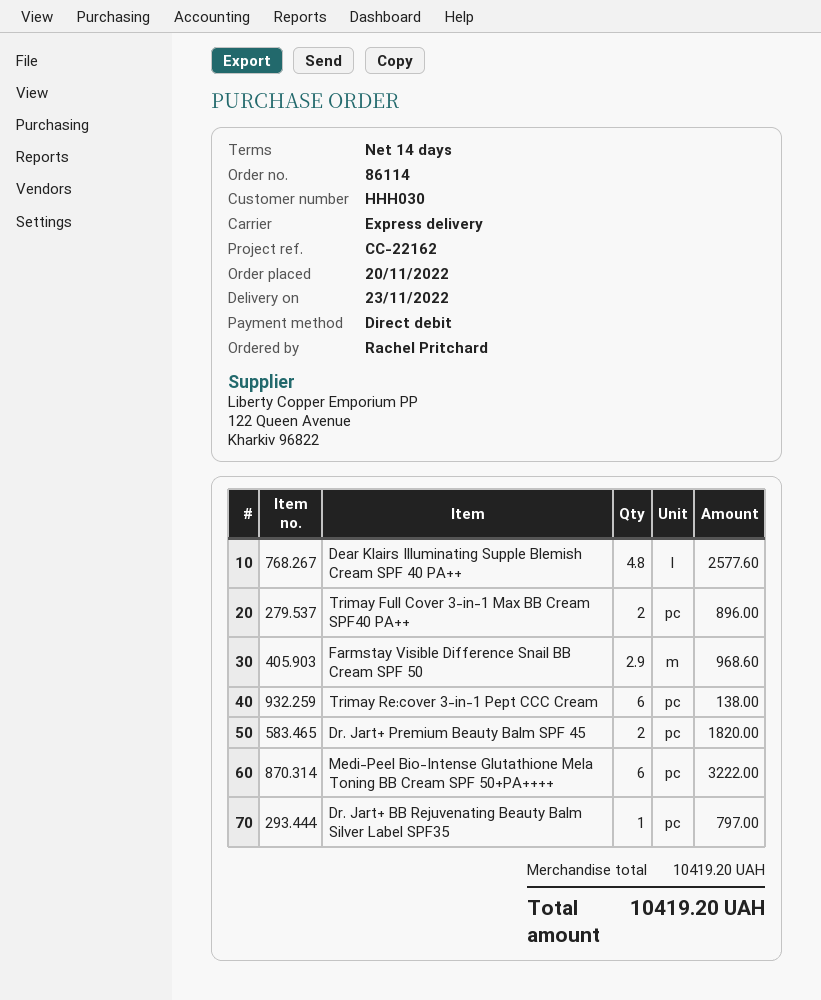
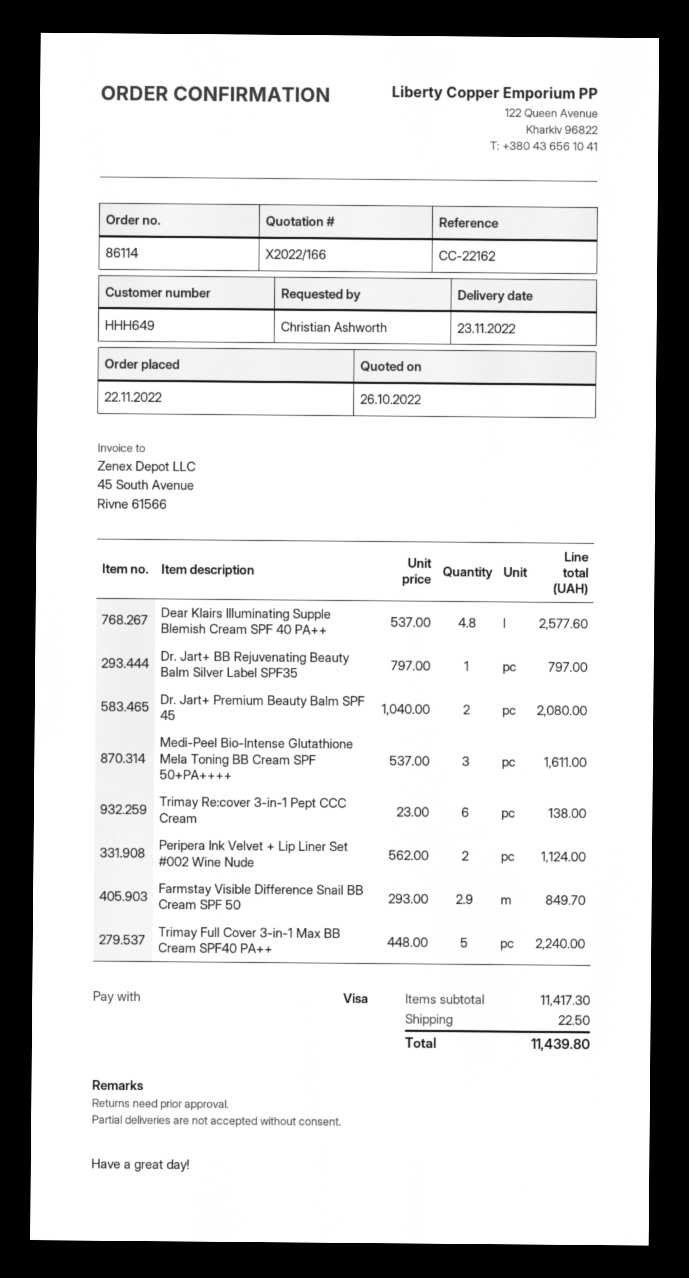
order date: 2022-11-20 -> 2022-11-22
customer number: HHH030 -> HHH649
ordered by: Rachel Pritchard -> Christian Ashworth
payment method: direct debit -> Visa
Trimay Full Cover 3-in-1 Max BB Cream SPF40 PA++: 2 for 896.00 -> 5 for 2240.00
Farmstay Visible Difference Snail BB Cream SPF 50: 2.9 for 968.60 -> 2.9 for 849.70
Dr. Jart+ Premium Beauty Balm SPF 45: 2 for 1820.00 -> 2 for 2080.00
Medi-Peel Bio-Intense Glutathione Mela Toning BB Cream SPF 50+PA++++: 6 for 3222.00 -> 3 for 1611.00
Peripera Ink Velvet + Lip Liner Set #002 Wine Nude: none -> 2 for 1124.00
subtotal: 10419.20 -> 11417.30
shipping: none -> 22.50
total: 10419.20 -> 11439.80

